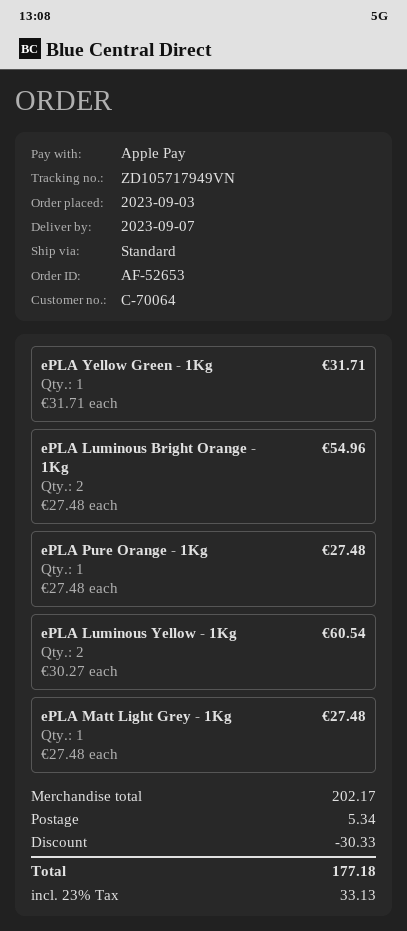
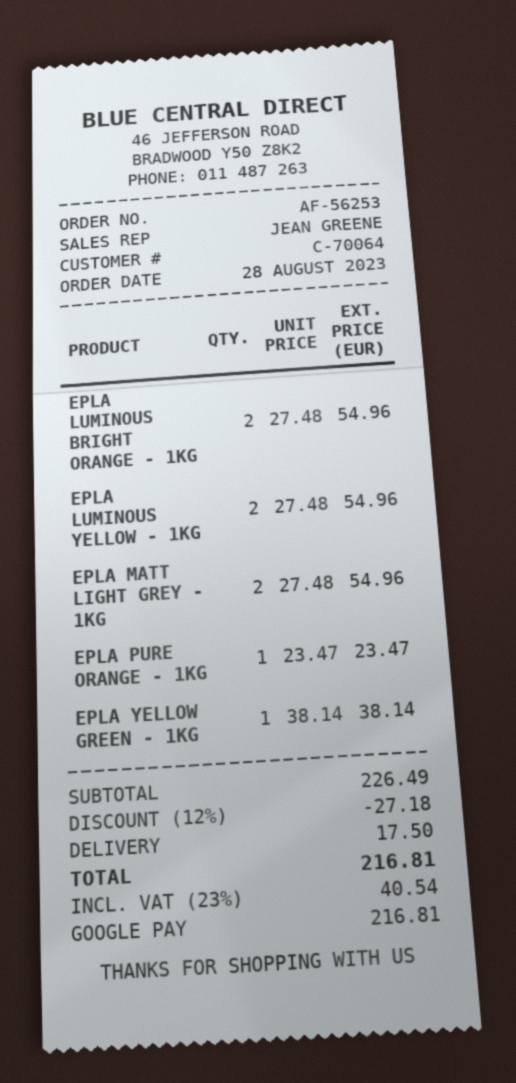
order number: AF-52653 -> AF-56253
order date: 2023-09-03 -> 2023-08-28
payment method: Apple Pay -> Google Pay
ePLA Yellow Green - 1Kg: 1 x 31.71 = 31.71 -> 1 x 38.14 = 38.14
ePLA Pure Orange - 1Kg: 1 x 27.48 = 27.48 -> 1 x 23.47 = 23.47
ePLA Luminous Yellow - 1Kg: 2 x 30.27 = 60.54 -> 2 x 27.48 = 54.96
ePLA Matt Light Grey - 1Kg: 1 x 27.48 = 27.48 -> 2 x 27.48 = 54.96
subtotal: 202.17 -> 226.49
discount: 30.33 -> 27.18
shipping: 5.34 -> 17.50
tax: 23% = 33.13 -> 23% = 40.54
total: 177.18 -> 216.81

